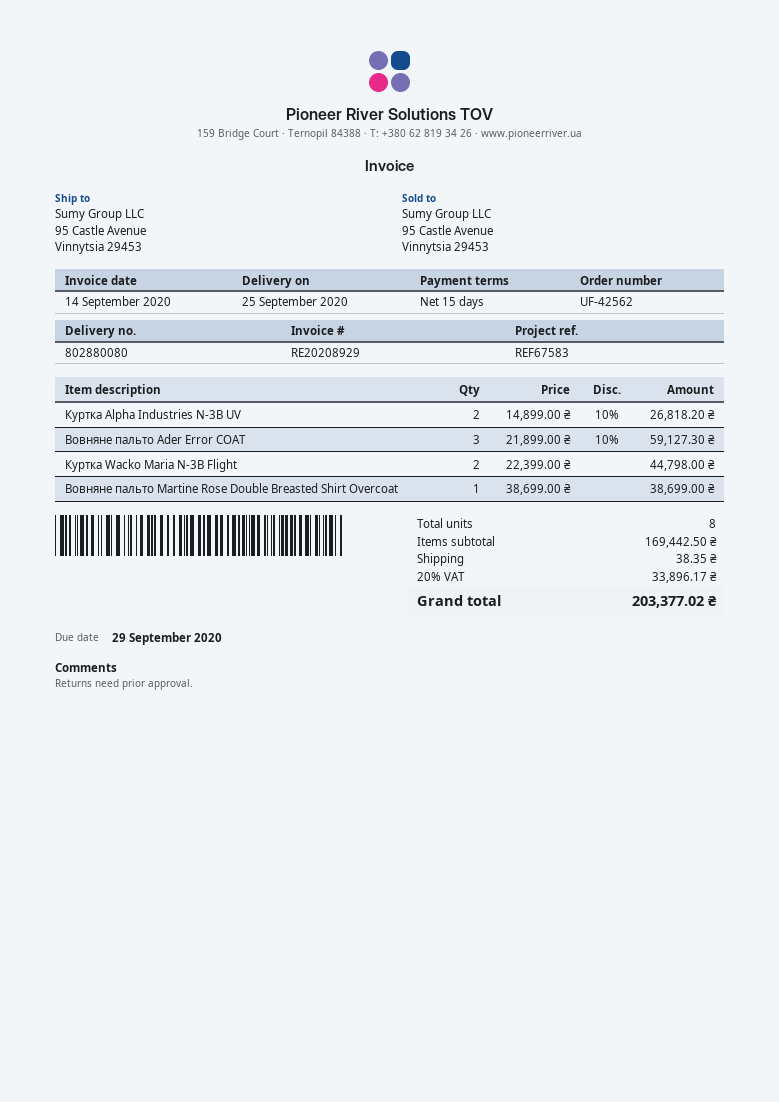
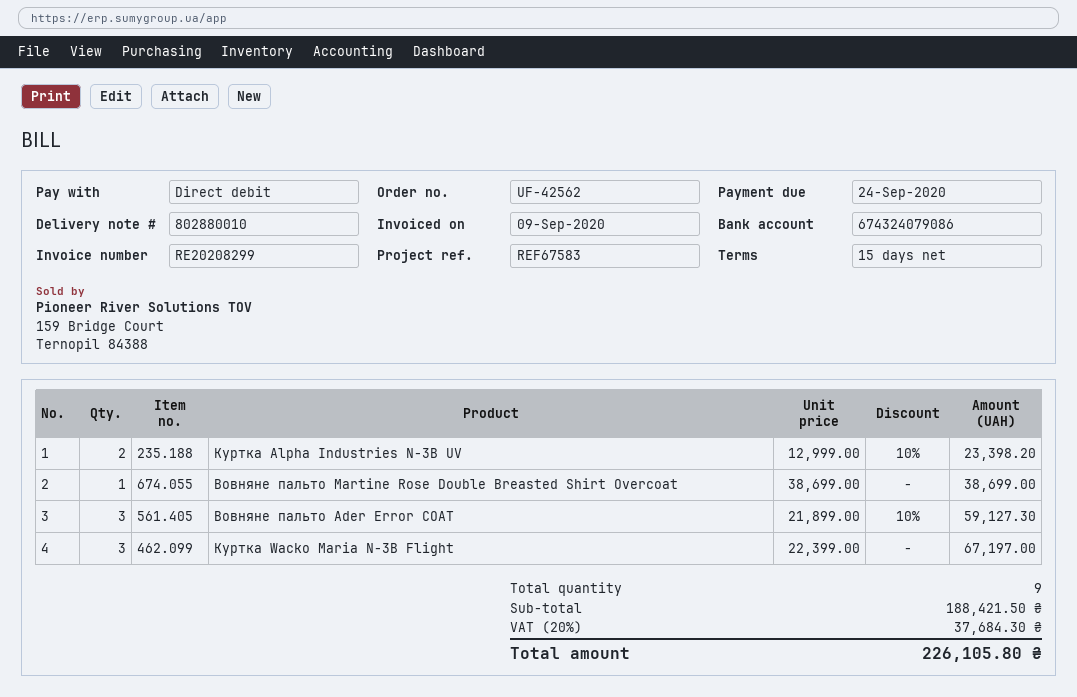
delivery note number: 802880080 -> 802880010
invoice number: RE20208929 -> RE20208299
invoice date: 2020-09-14 -> 2020-09-09
due date: 2020-09-29 -> 2020-09-24
Куртка Alpha Industries N-3B UV: 2 x 14899.00 - 10% = 26818.20 -> 2 x 12999.00 - 10% = 23398.20
Куртка Wacko Maria N-3B Flight: 2 x 22399.00 = 44798.00 -> 3 x 22399.00 = 67197.00
total quantity: 8 -> 9
subtotal: 169442.50 -> 188421.50
shipping: 38.35 -> none
tax: 20% = 33896.17 -> 20% = 37684.30
total: 203377.02 -> 226105.80

